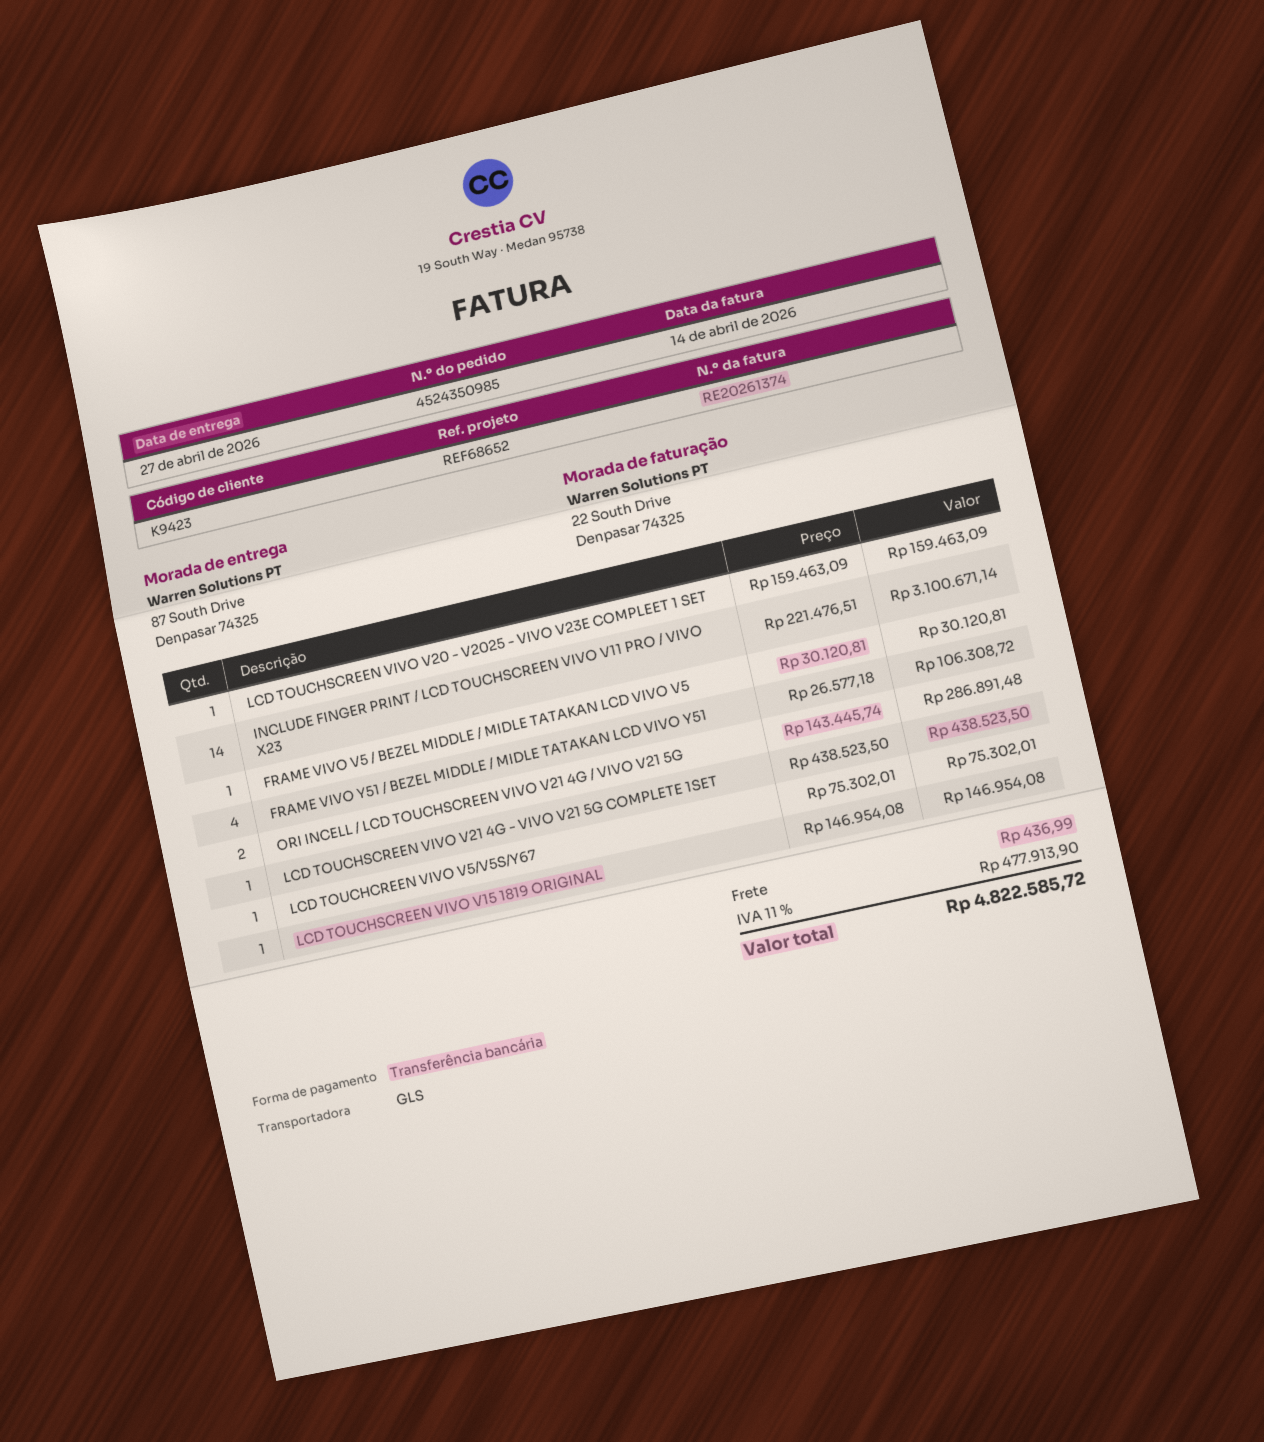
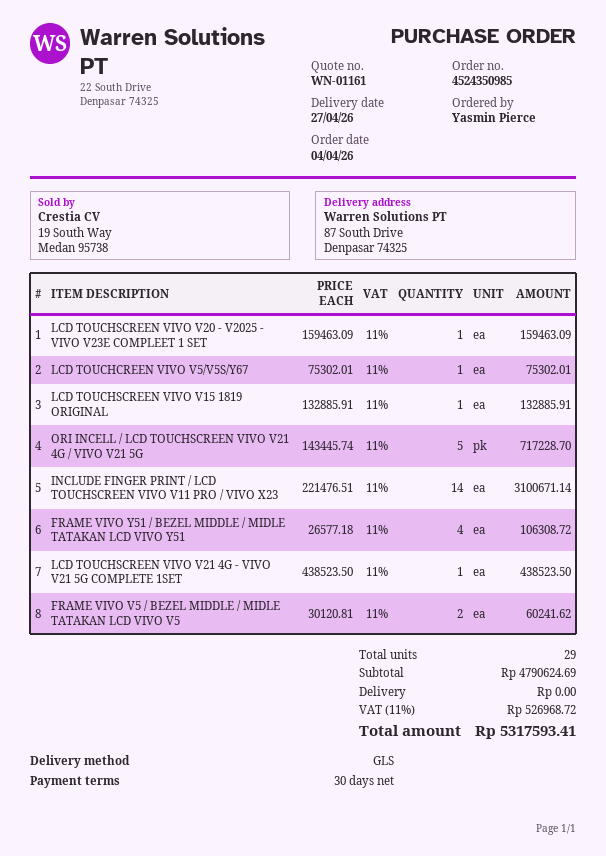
FRAME VIVO V5 / BEZEL MIDDLE / MIDLE TATAKAN LCD VIVO V5: 1 x 30120.81 = 30120.81 -> 2 x 30120.81 = 60241.62
ORI INCELL / LCD TOUCHSCREEN VIVO V21 4G / VIVO V21 5G: 2 x 143445.74 = 286891.48 -> 5 x 143445.74 = 717228.70
LCD TOUCHSCREEN VIVO V15 1819 ORIGINAL: 1 x 146954.08 = 146954.08 -> 1 x 132885.91 = 132885.91
shipping: 436.99 -> 0.00
tax: 11% = 477913.90 -> 11% = 526968.72
total: 4822585.72 -> 5317593.41

